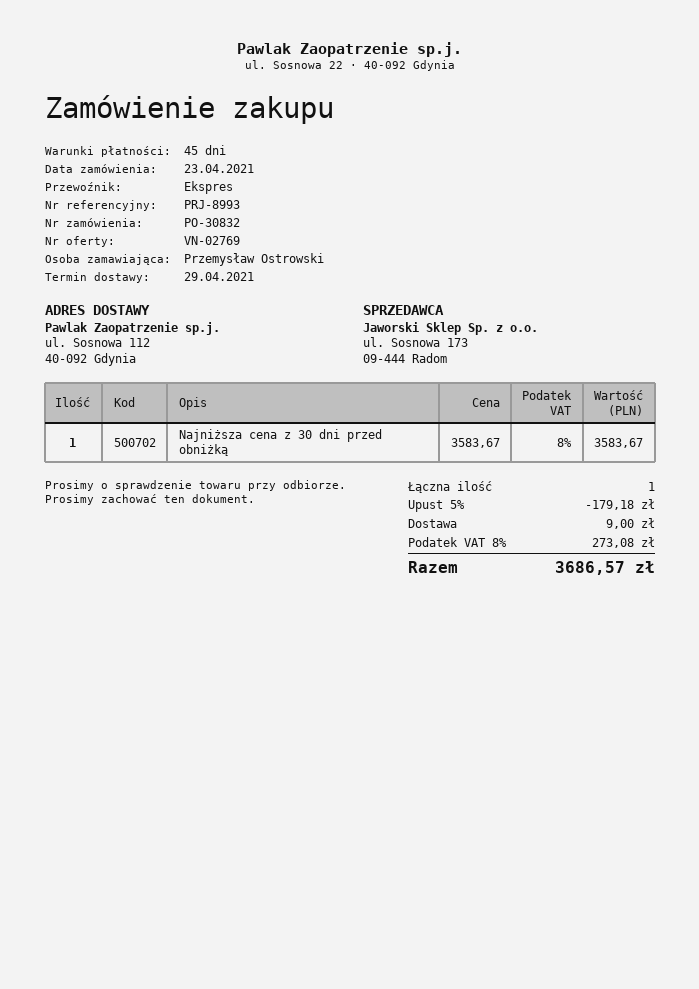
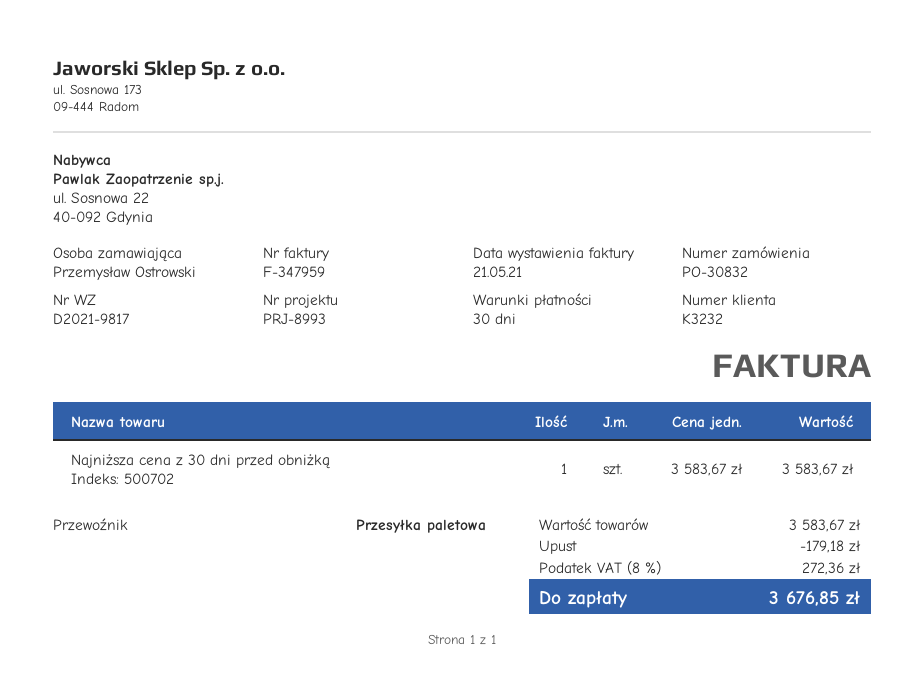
payment terms: 45 days -> 30 days
shipping method: express -> pallet freight
shipping: 9.00 -> none
tax: 8% = 273.08 -> 8% = 272.36
total: 3686.57 -> 3676.85

